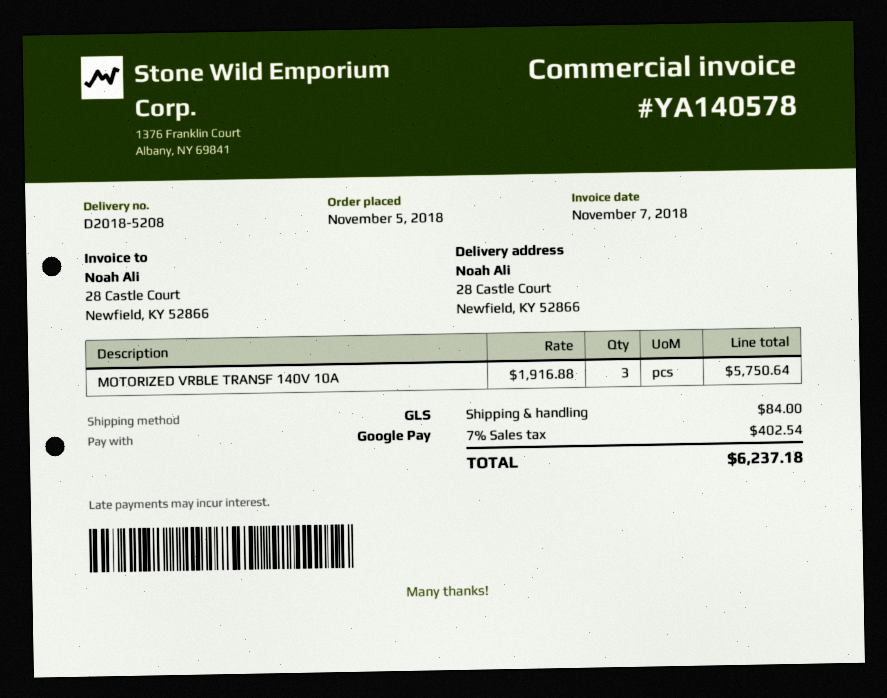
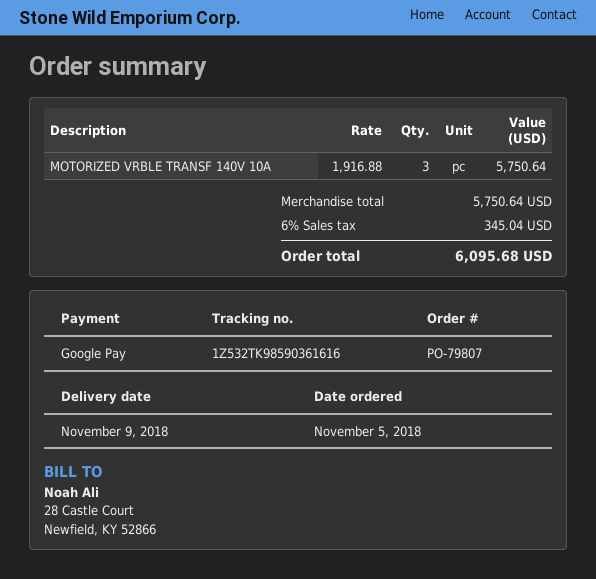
shipping: 84.00 -> none
tax: 7% = 402.54 -> 6% = 345.04
total: 6237.18 -> 6095.68

